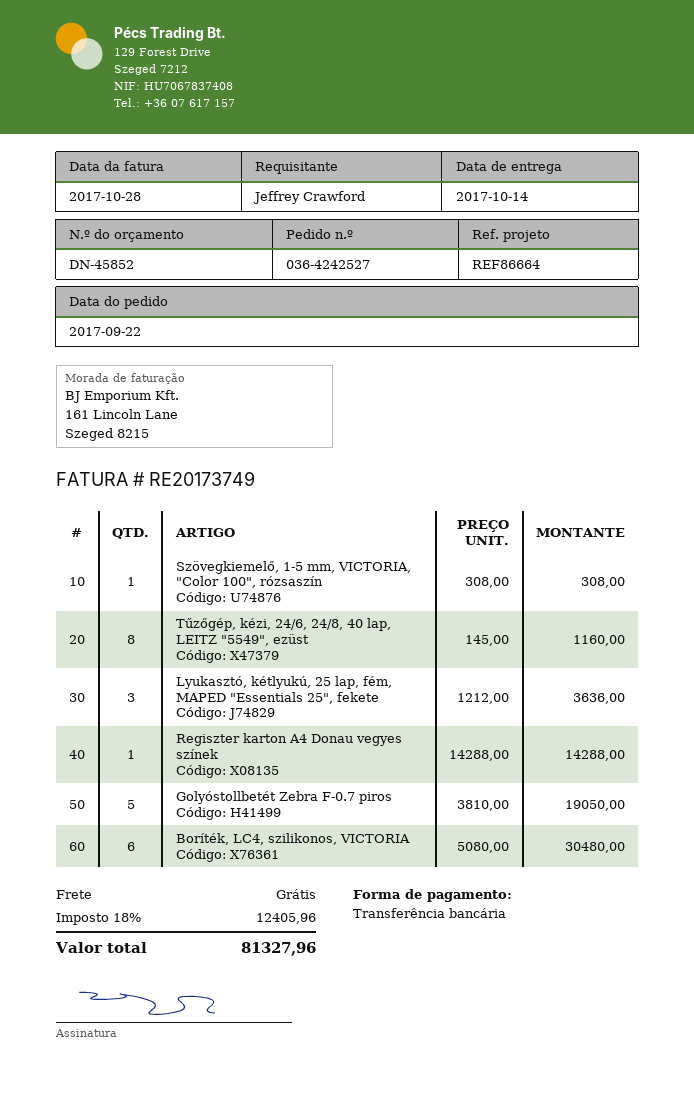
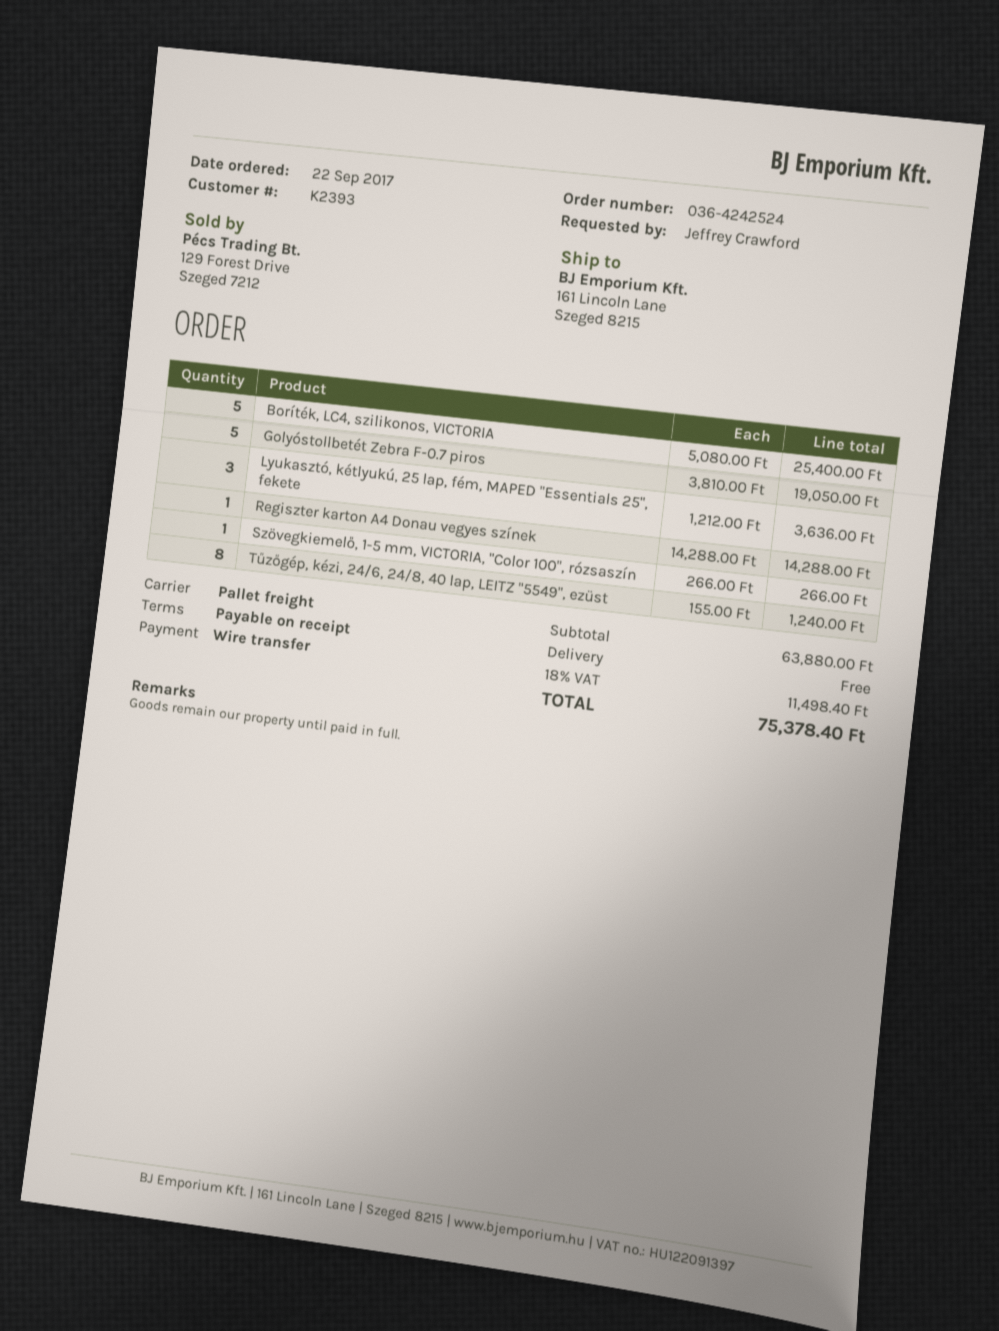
order number: 036-4242527 -> 036-4242524
Szövegkiemelő, 1-5 mm, VICTORIA, "Color 100", rózsaszín: 1 x 308.00 = 308.00 -> 1 x 266.00 = 266.00
Tűzőgép, kézi, 24/6, 24/8, 40 lap, LEITZ "5549", ezüst: 8 x 145.00 = 1160.00 -> 8 x 155.00 = 1240.00
Boríték, LC4, szilikonos, VICTORIA: 6 x 5080.00 = 30480.00 -> 5 x 5080.00 = 25400.00
tax: 18% = 12405.96 -> 18% = 11498.40
total: 81327.96 -> 75378.40

